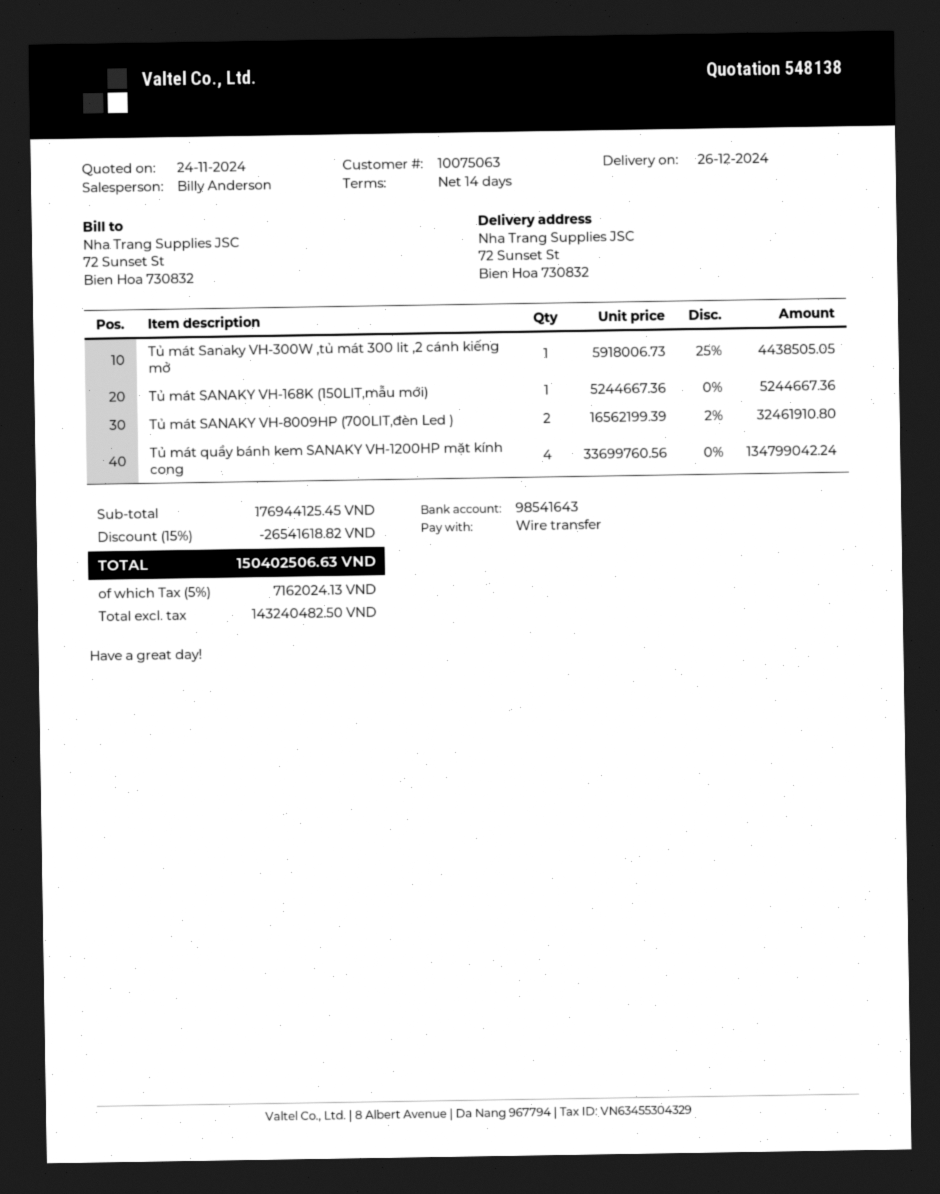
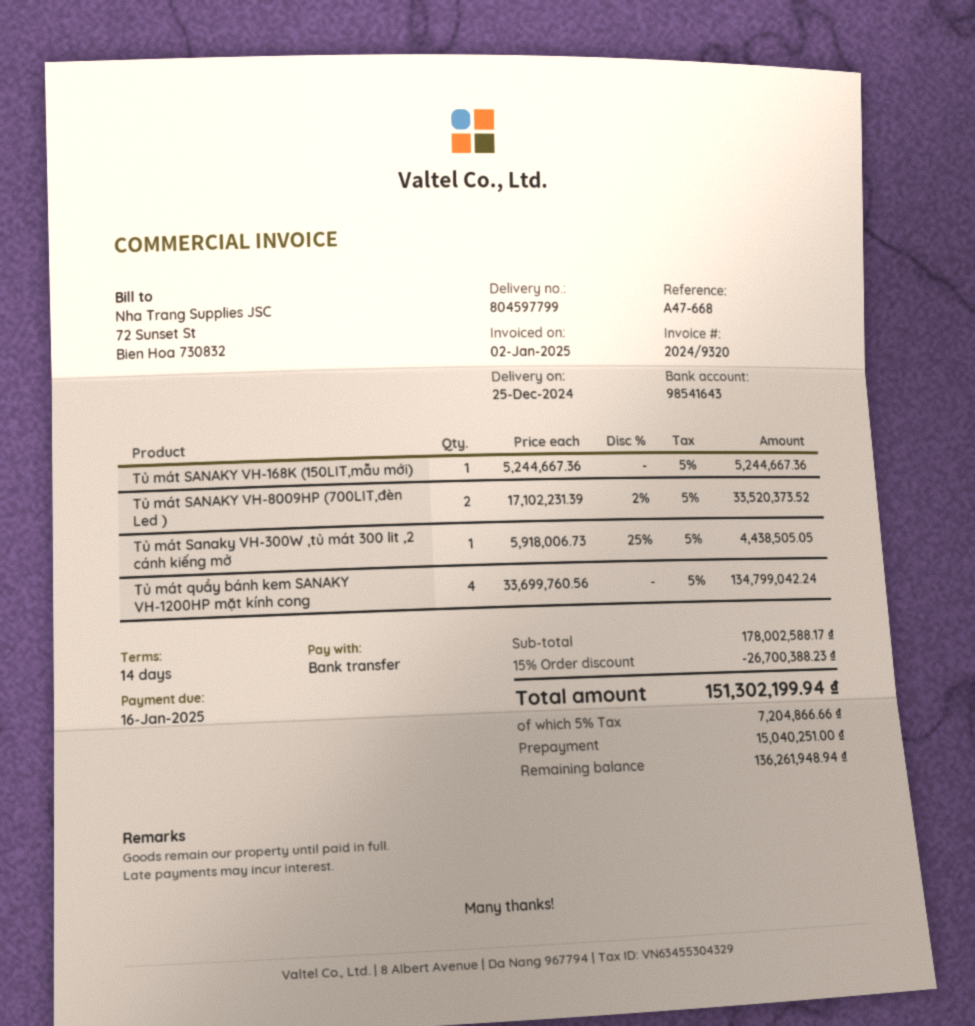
delivery date: 2024-12-26 -> 2024-12-25
Tủ mát SANAKY VH-8009HP (700LIT,đèn Led ): 2 x 16562199.39 - 2% = 32461910.80 -> 2 x 17102231.39 - 2% = 33520373.52
subtotal: 176944125.45 -> 178002588.17
discount: 15% = 26541618.82 -> 15% = 26700388.23
tax: 5% = 7162024.13 -> 5% = 7204866.66
total: 150402506.63 -> 151302199.94

